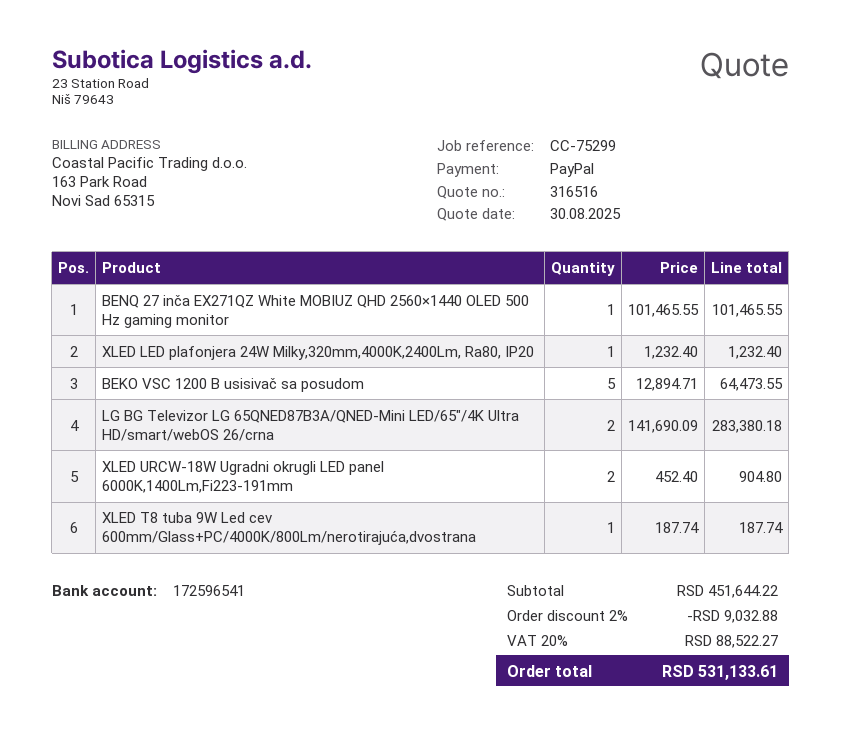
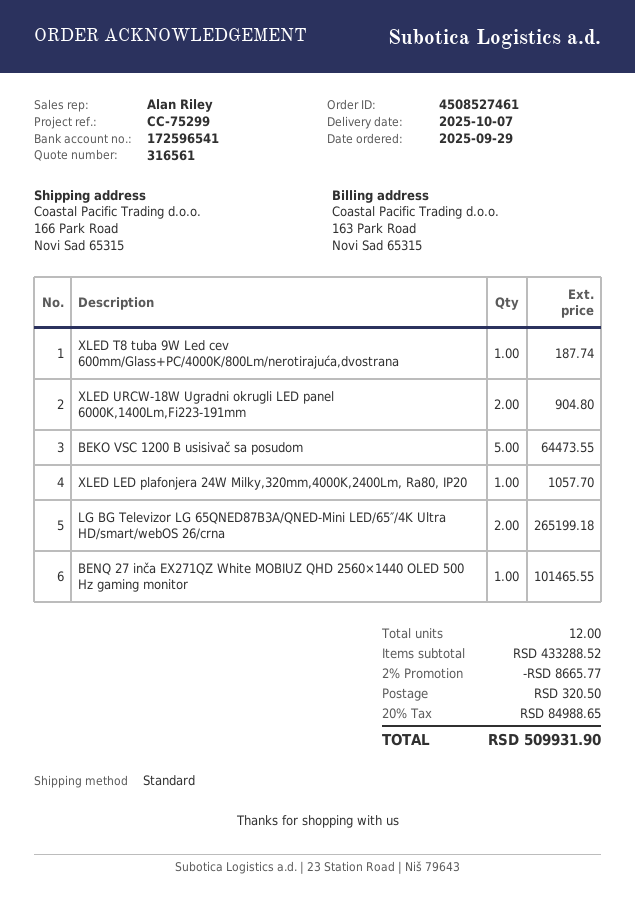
quote number: 316516 -> 316561
XLED LED plafonjera 24W Milky,320mm,4000K,2400Lm, Ra80, IP20: 1 for 1232.40 -> 1 for 1057.70
LG BG Televizor LG 65QNED87B3A/QNED-Mini LED/65″/4K Ultra HD/smart/webOS 26/crna: 2 for 283380.18 -> 2 for 265199.18
subtotal: 451644.22 -> 433288.52
discount: 2% = 9032.88 -> 2% = 8665.77
shipping: none -> 320.50
tax: 20% = 88522.27 -> 20% = 84988.65
total: 531133.61 -> 509931.90

